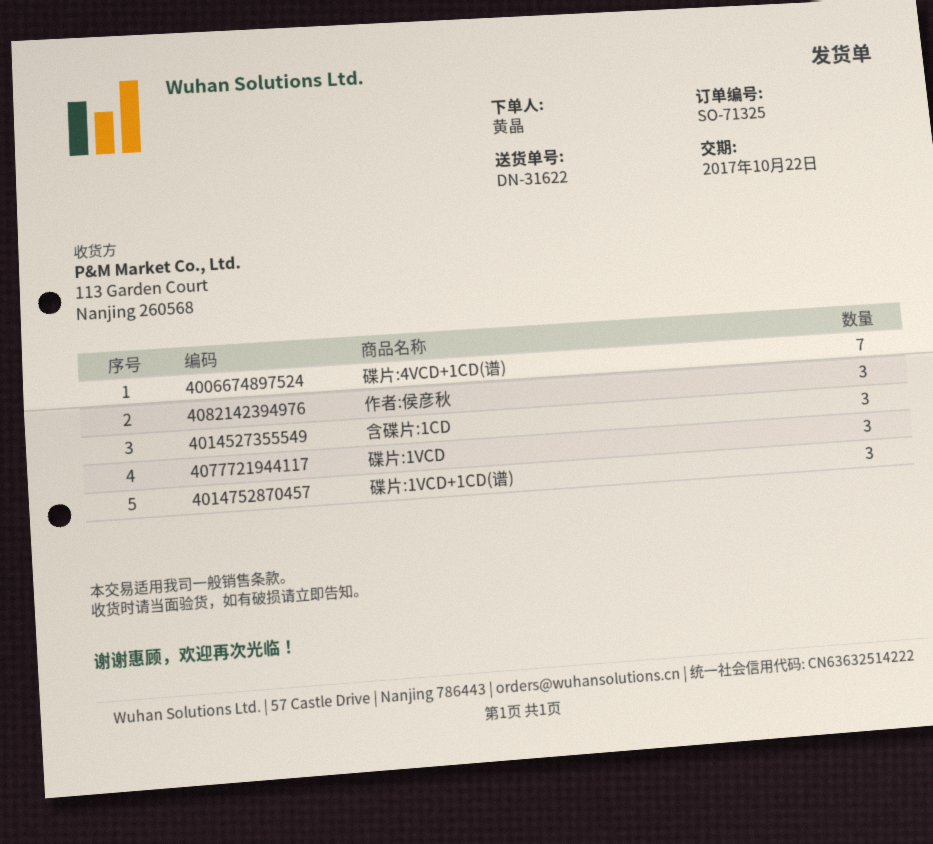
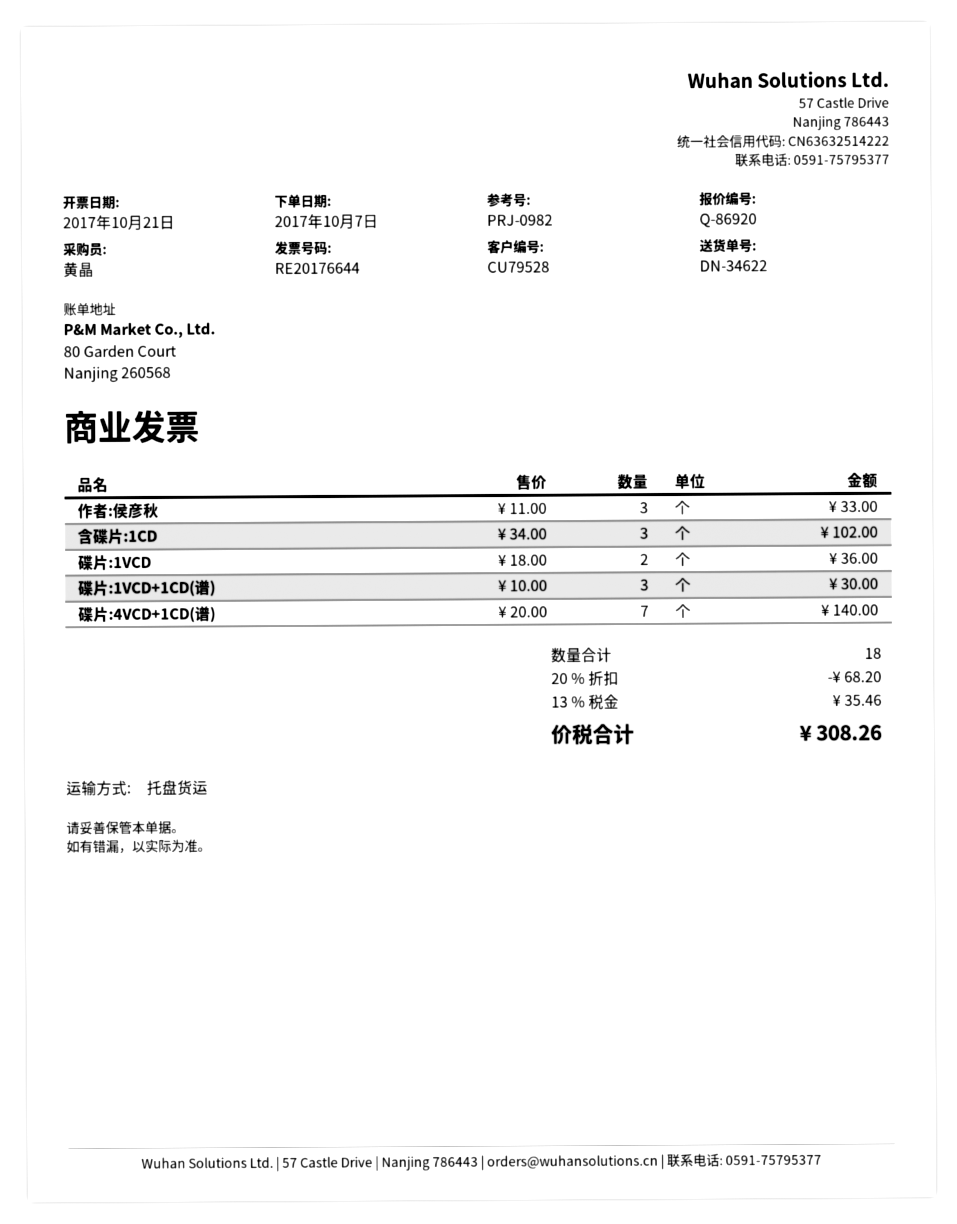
delivery note number: DN-31622 -> DN-34622
碟片:1VCD: 3 -> 2

